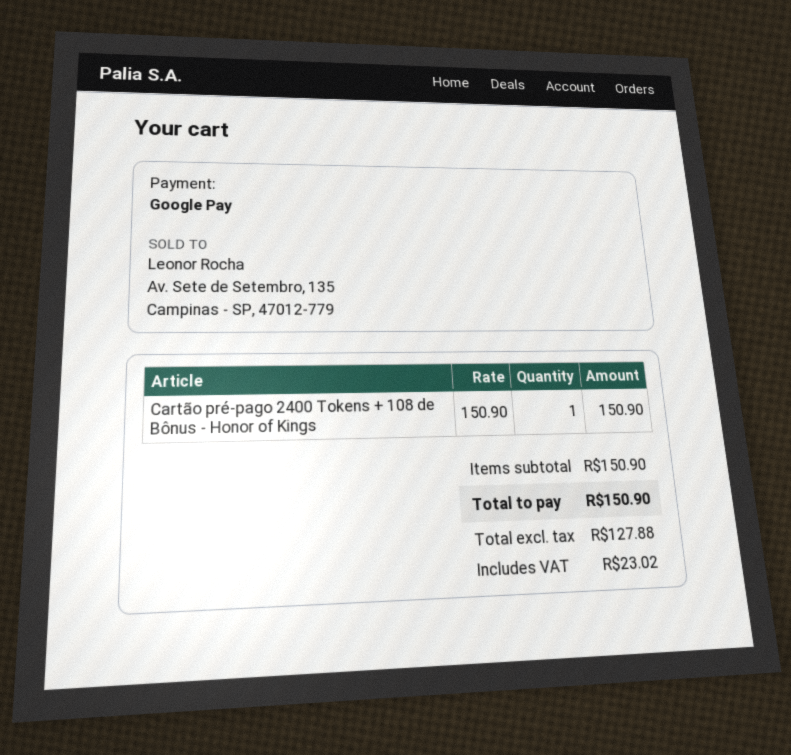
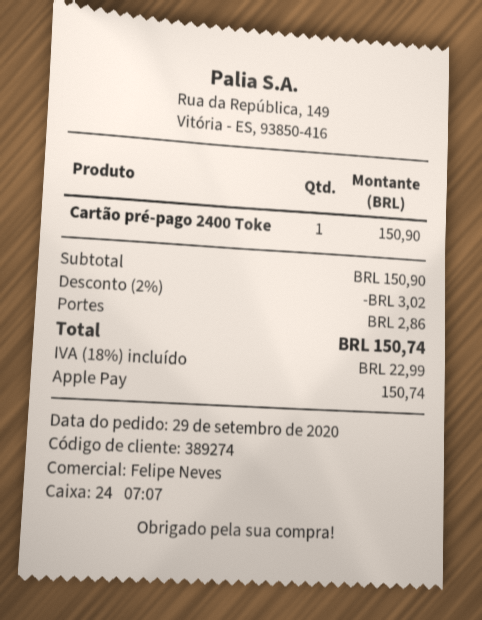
payment method: Google Pay -> Apple Pay
discount: none -> 2% = 3.02
shipping: none -> 2.86
tax: 23.02 -> 22.99
total: 150.90 -> 150.74

